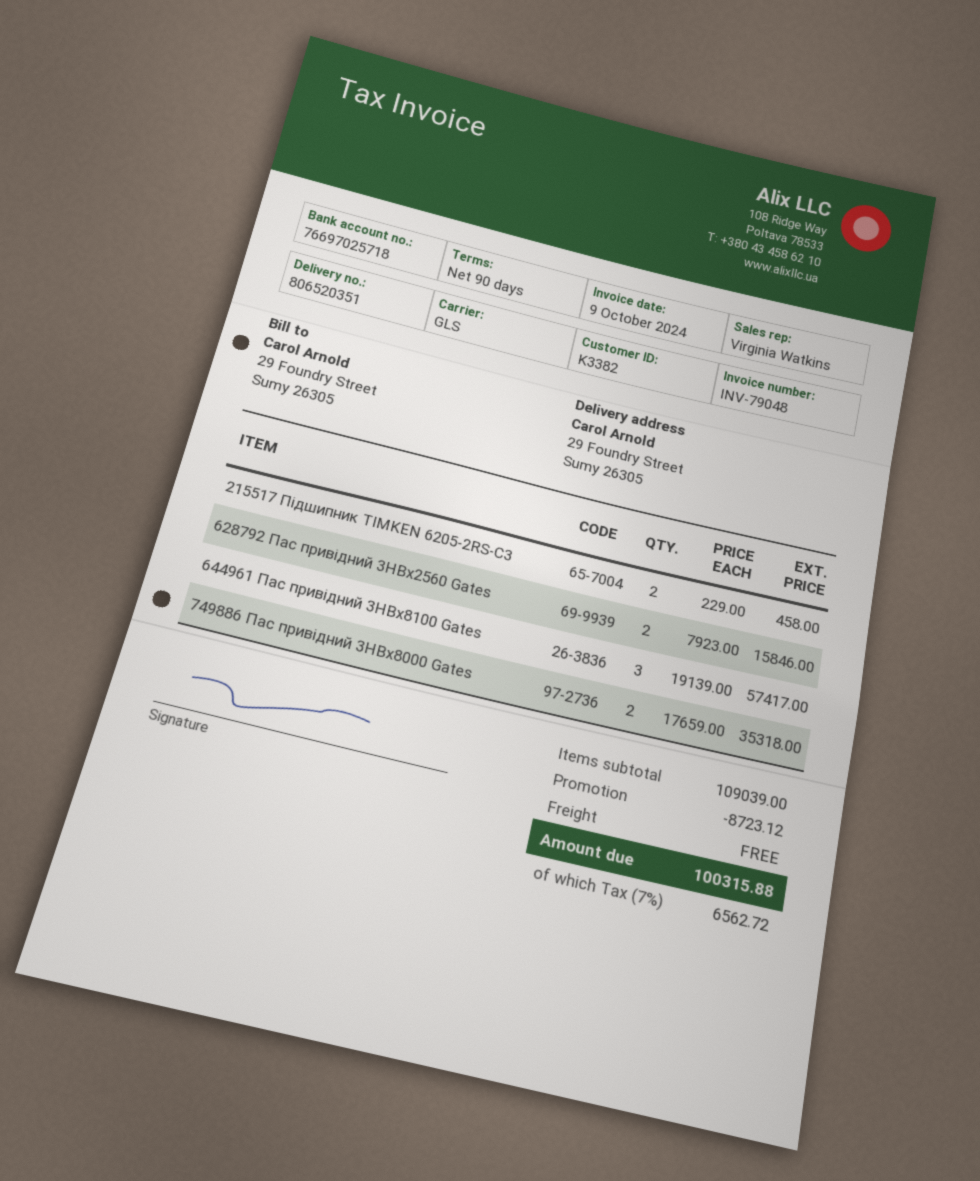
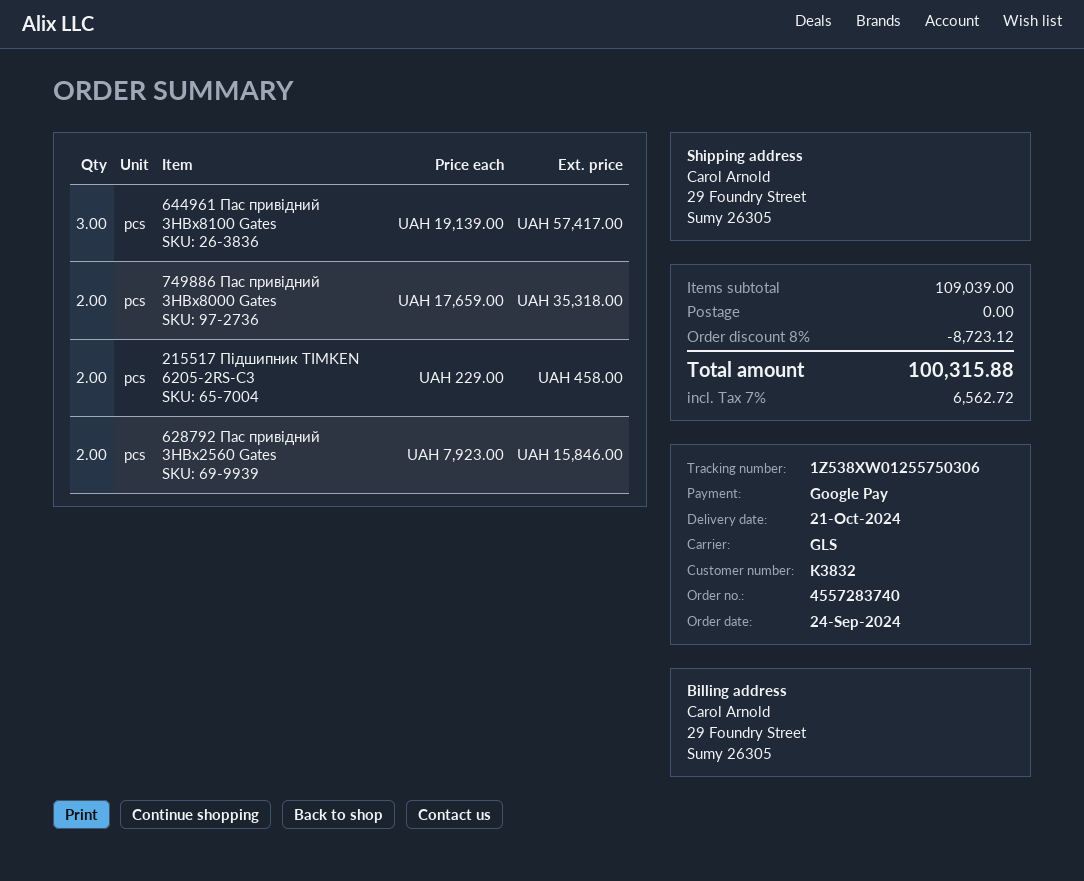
customer number: K3382 -> K3832

